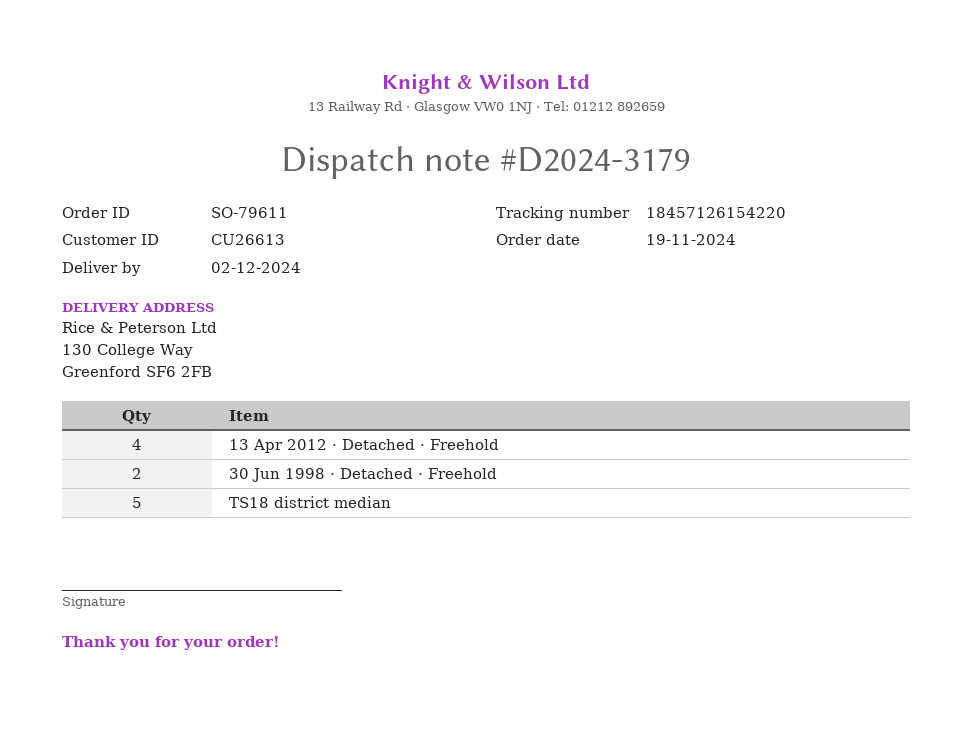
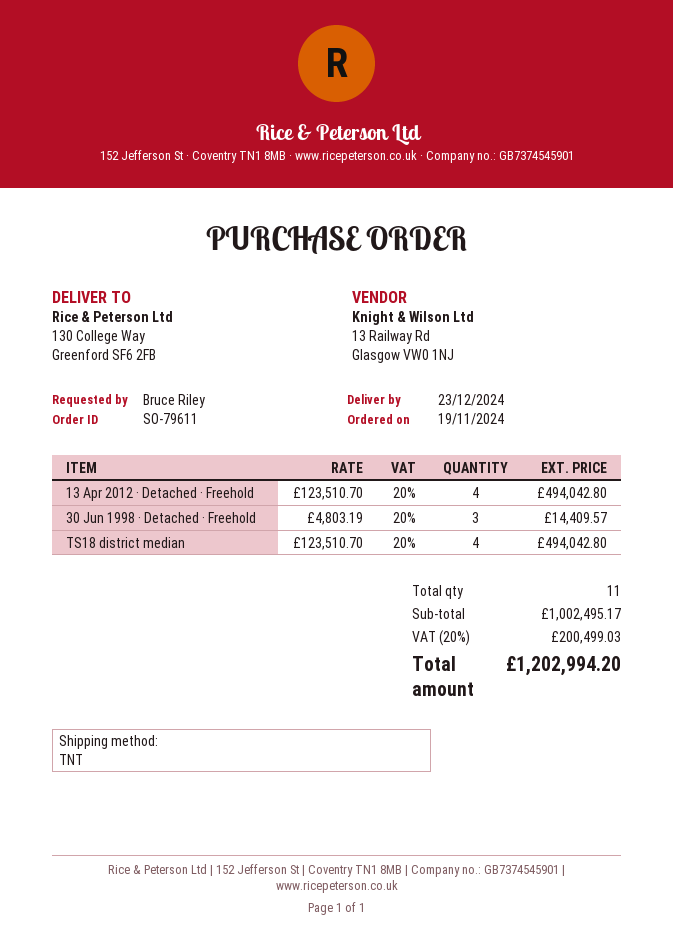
delivery date: 2024-12-02 -> 2024-12-23
30 Jun 1998 · Detached · Freehold: 2 -> 3
TS18 district median: 5 -> 4

